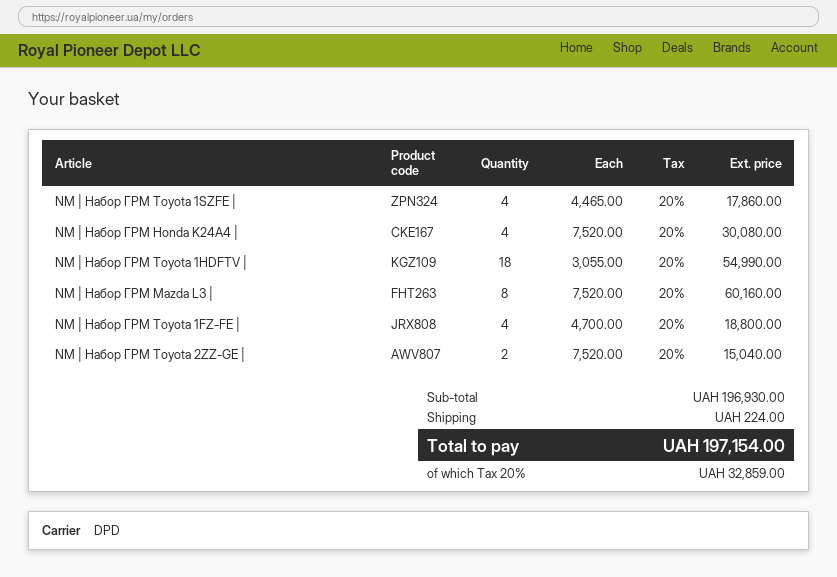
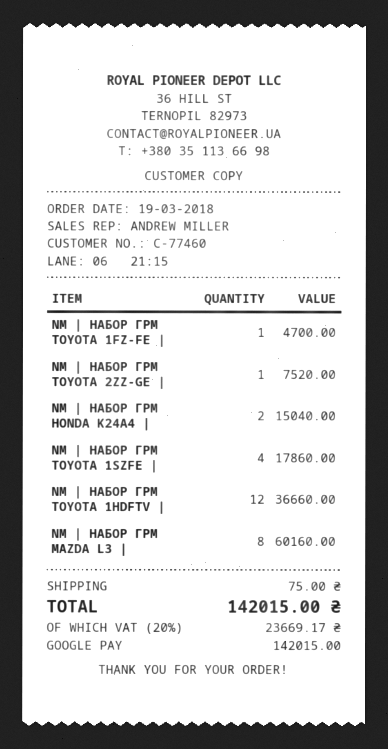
NM | Набор ГРМ Honda K24A4 |: 4 for 30080.00 -> 2 for 15040.00
NM | Набор ГРМ Toyota 1HDFTV |: 18 for 54990.00 -> 12 for 36660.00
NM | Набор ГРМ Toyota 1FZ-FE |: 4 for 18800.00 -> 1 for 4700.00
NM | Набор ГРМ Toyota 2ZZ-GE |: 2 for 15040.00 -> 1 for 7520.00
shipping: 224.00 -> 75.00
tax: 20% = 32859.00 -> 20% = 23669.17
total: 197154.00 -> 142015.00

